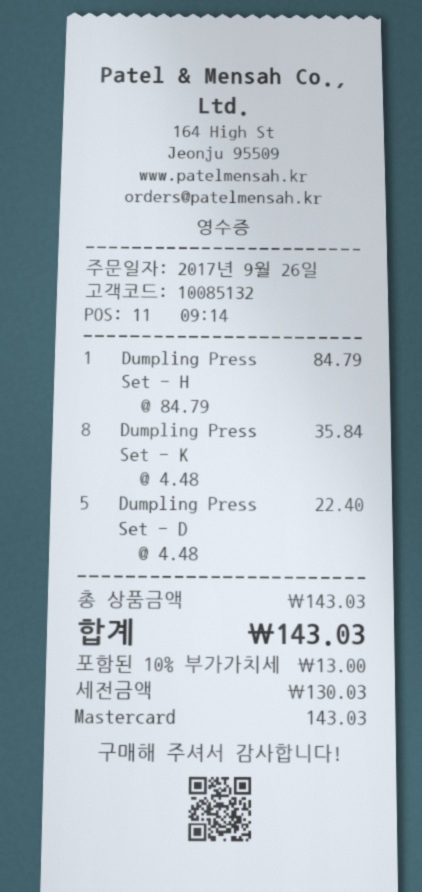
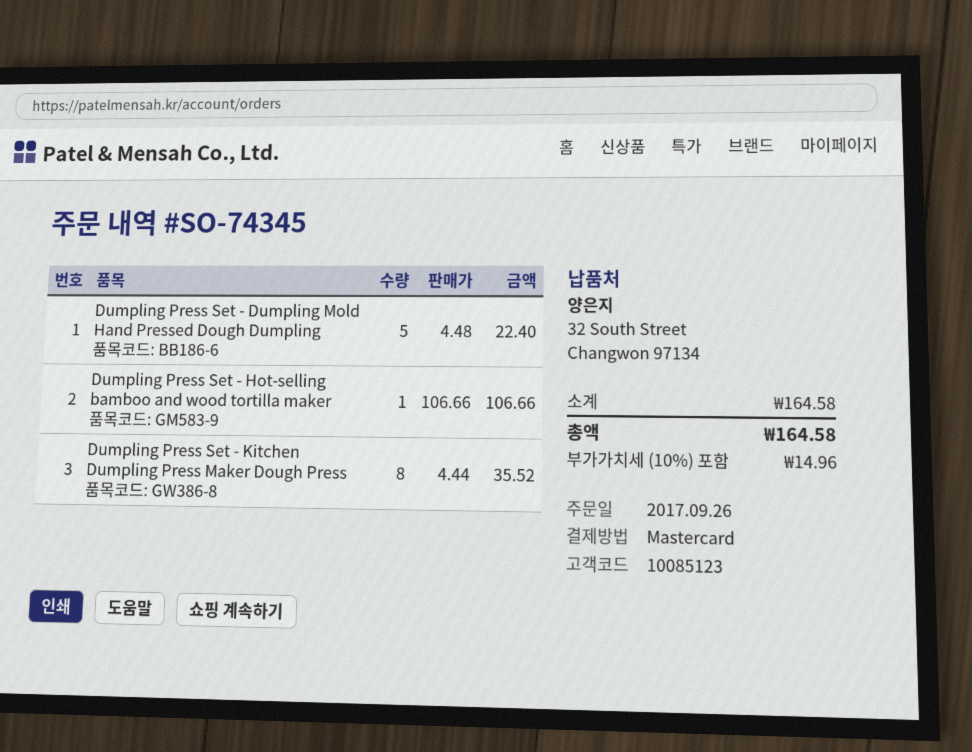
customer number: 10085132 -> 10085123
Dumpling Press Set - H: 1 x 84.79 = 84.79 -> 1 x 106.66 = 106.66
Dumpling Press Set - K: 8 x 4.48 = 35.84 -> 8 x 4.44 = 35.52
subtotal: 143.03 -> 164.58
tax: 10% = 13.00 -> 10% = 14.96
total: 143.03 -> 164.58

